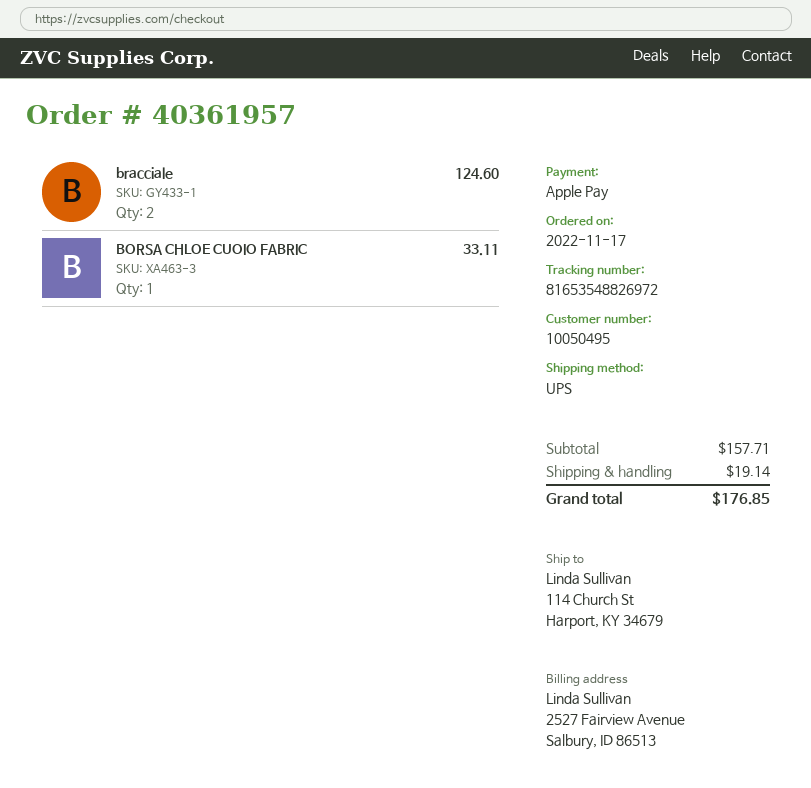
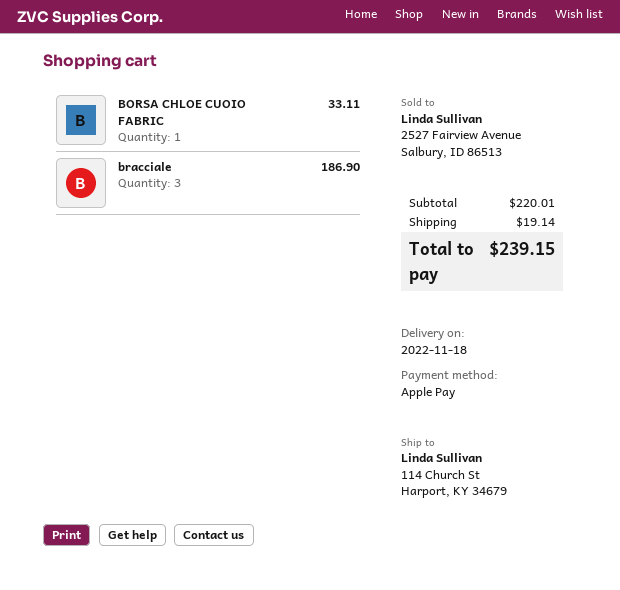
bracciale: 2 for 124.60 -> 3 for 186.90
subtotal: 157.71 -> 220.01
total: 176.85 -> 239.15

